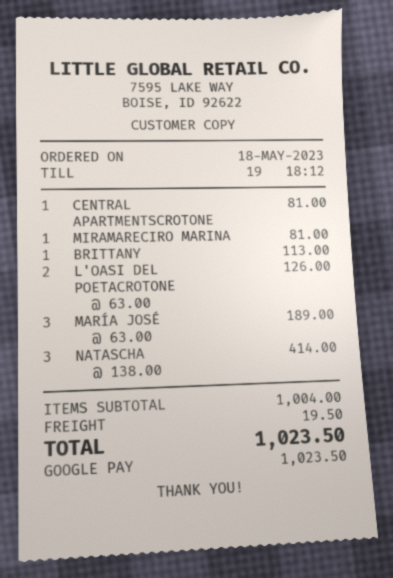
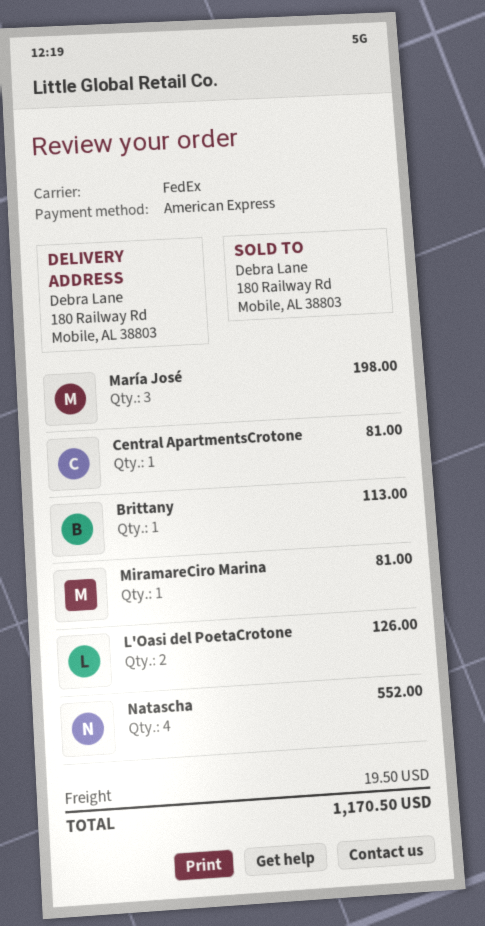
payment method: Google Pay -> American Express
MARÍA JOSÉ: 3 for 189.00 -> 3 for 198.00
NATASCHA: 3 for 414.00 -> 4 for 552.00
total: 1023.50 -> 1170.50

